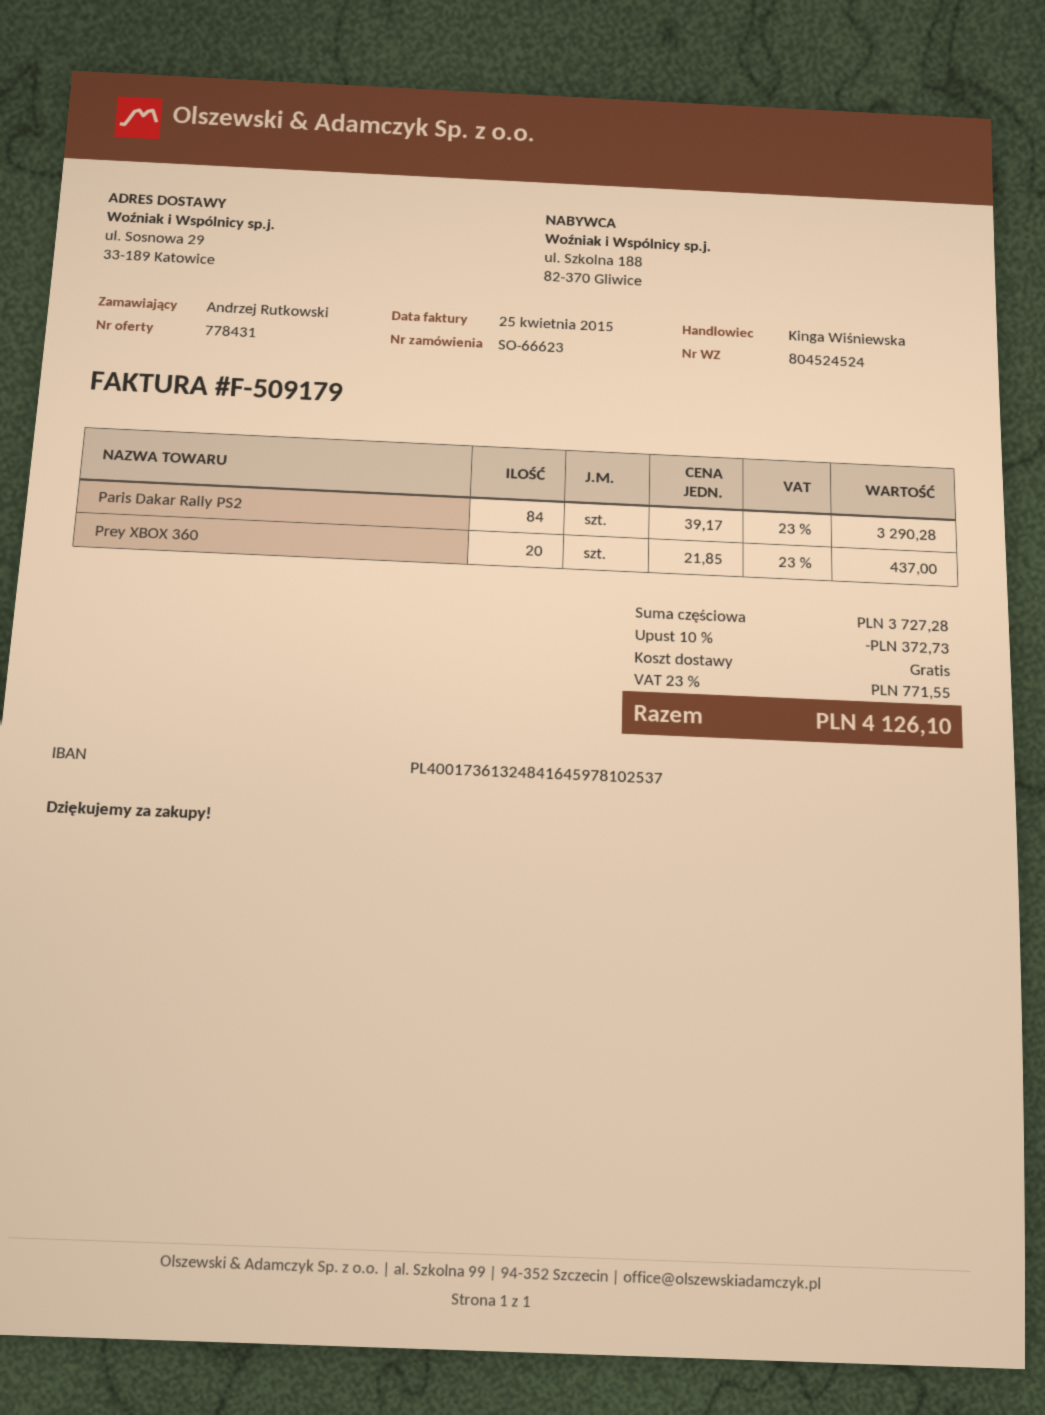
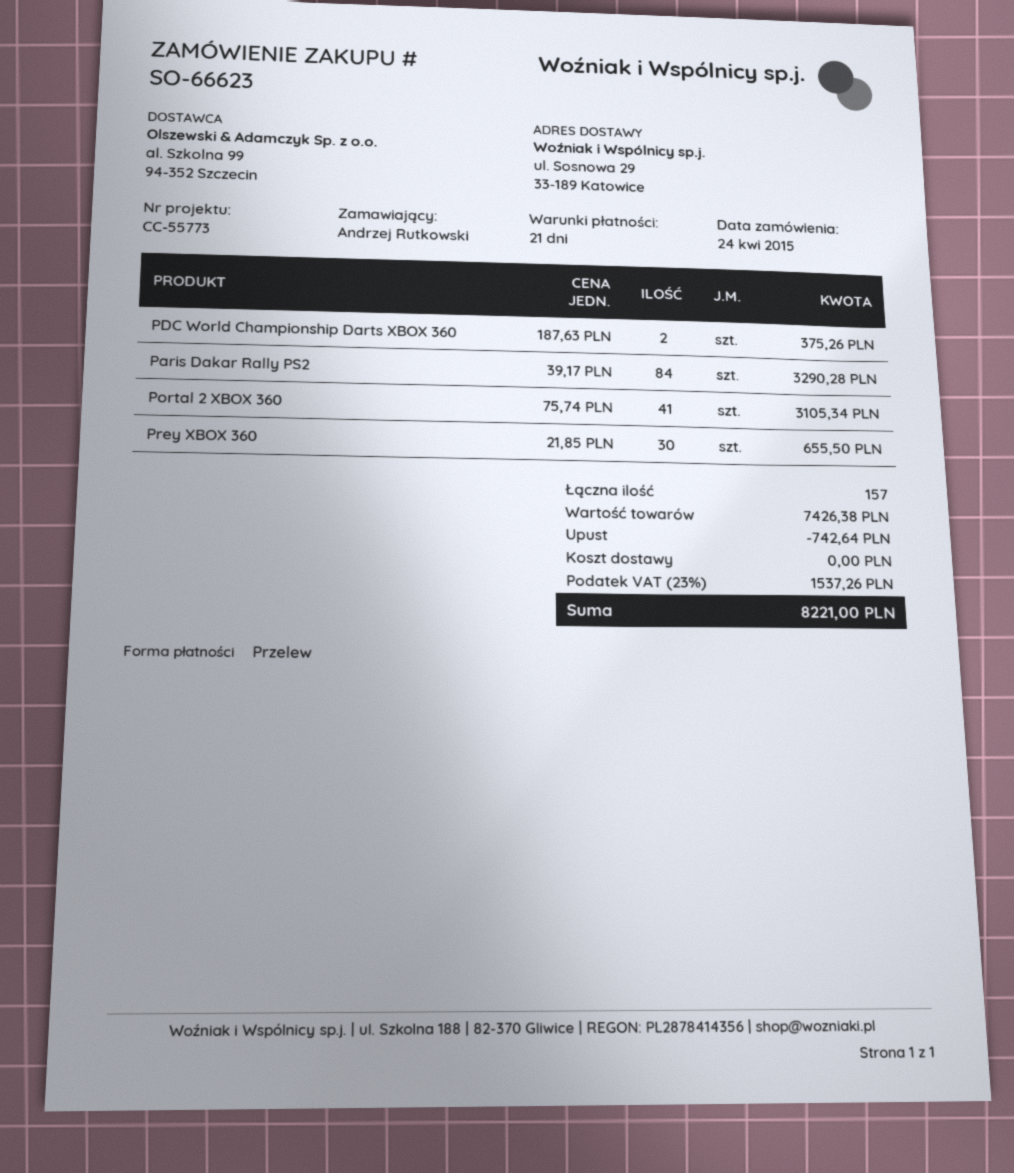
Prey XBOX 360: 20 x 21.85 = 437.00 -> 30 x 21.85 = 655.50
PDC World Championship Darts XBOX 360: none -> 2 x 187.63 = 375.26
Portal 2 XBOX 360: none -> 41 x 75.74 = 3105.34
subtotal: 3727.28 -> 7426.38
discount: 372.73 -> 742.64
tax: 23% = 771.55 -> 23% = 1537.26
total: 4126.10 -> 8221.00

